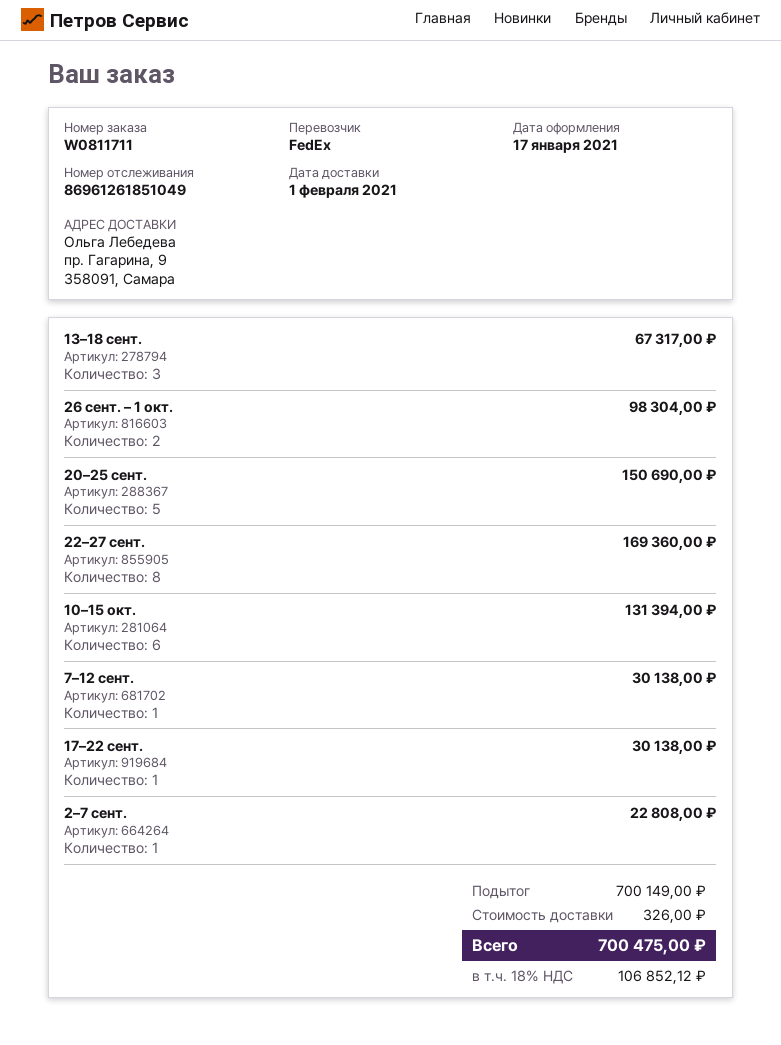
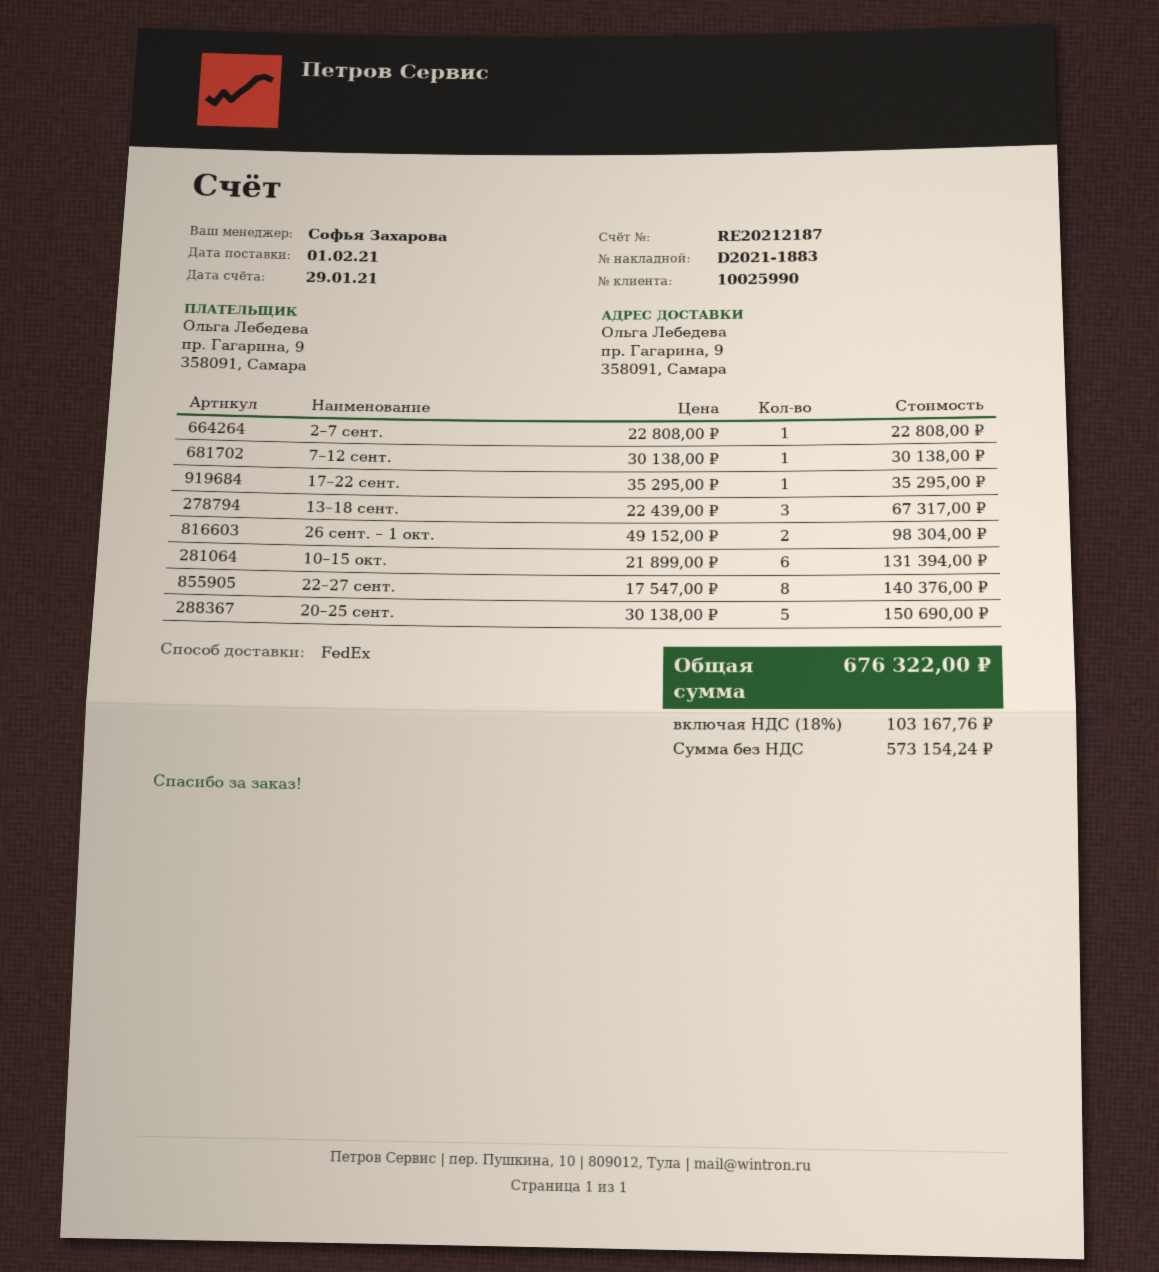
22–27 сент.: 8 for 169360.00 -> 8 for 140376.00
17–22 сент.: 1 for 30138.00 -> 1 for 35295.00
shipping: 326.00 -> none
tax: 18% = 106852.12 -> 18% = 103167.76
total: 700475.00 -> 676322.00

